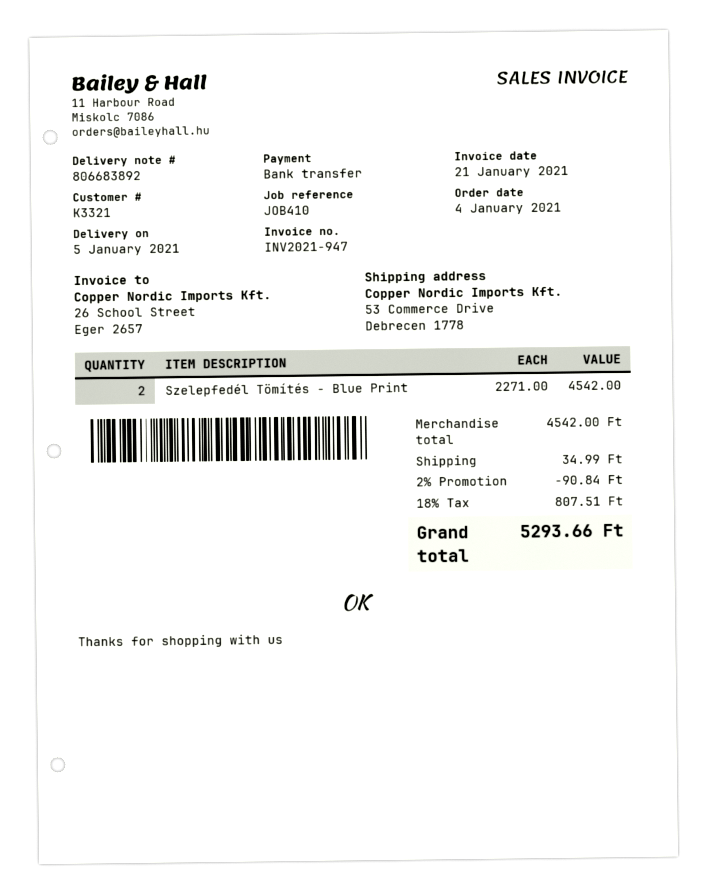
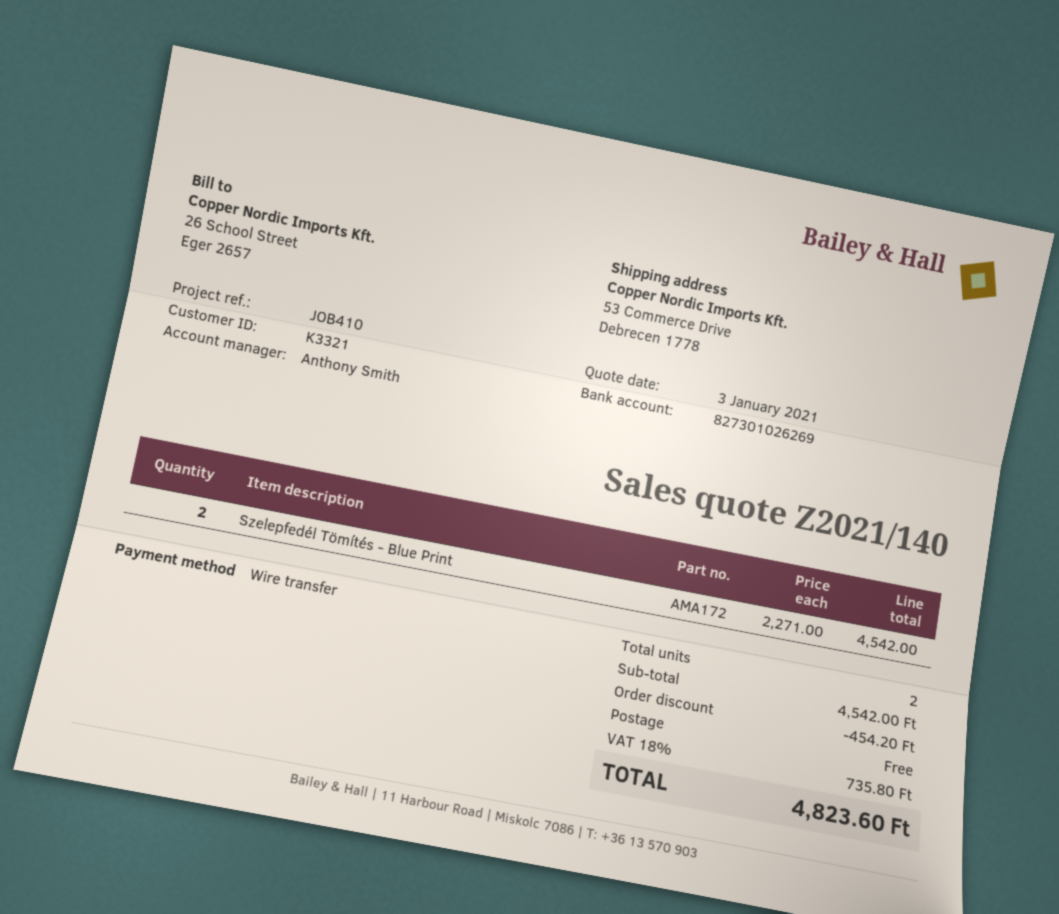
discount: 90.84 -> 454.20
shipping: 34.99 -> 0.00
tax: 18% = 807.51 -> 18% = 735.80
total: 5293.66 -> 4823.60

